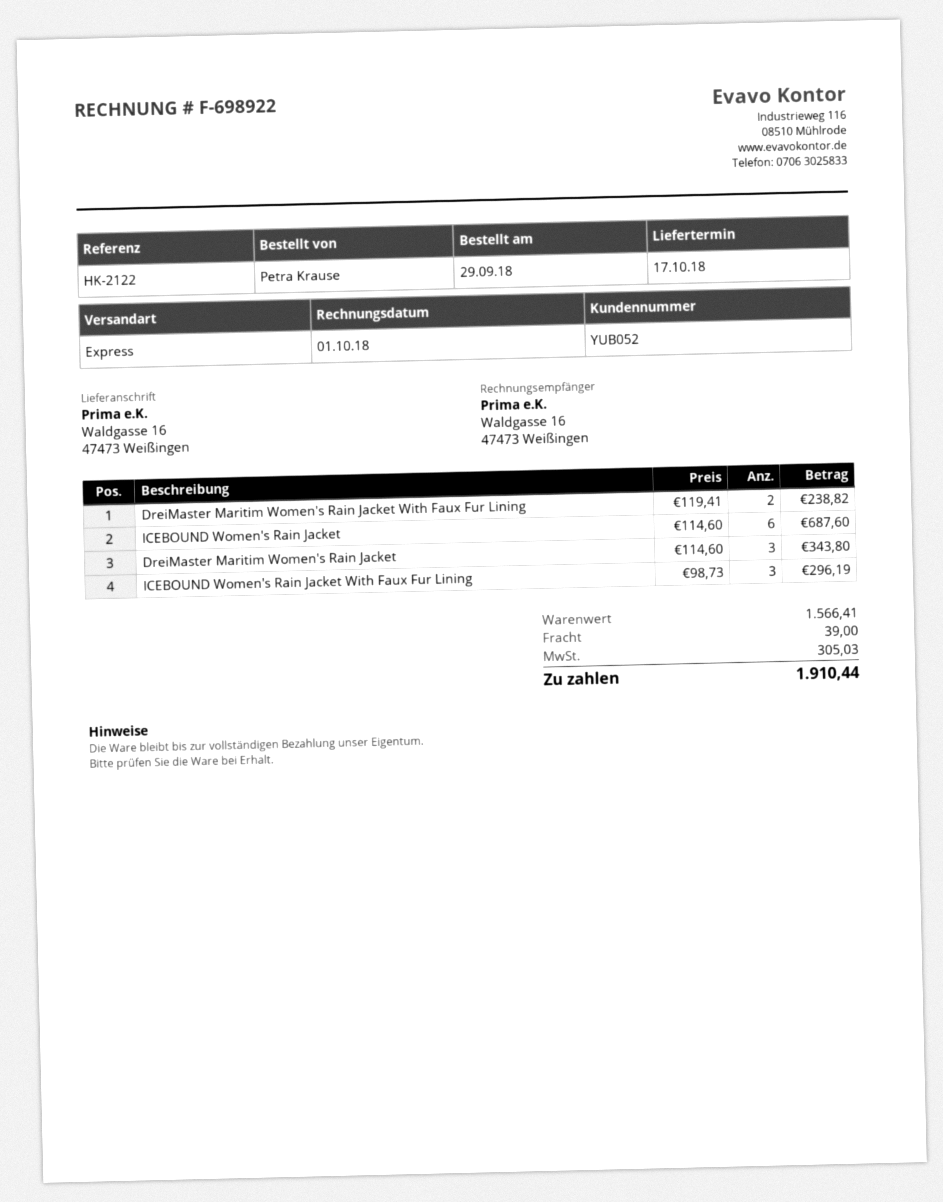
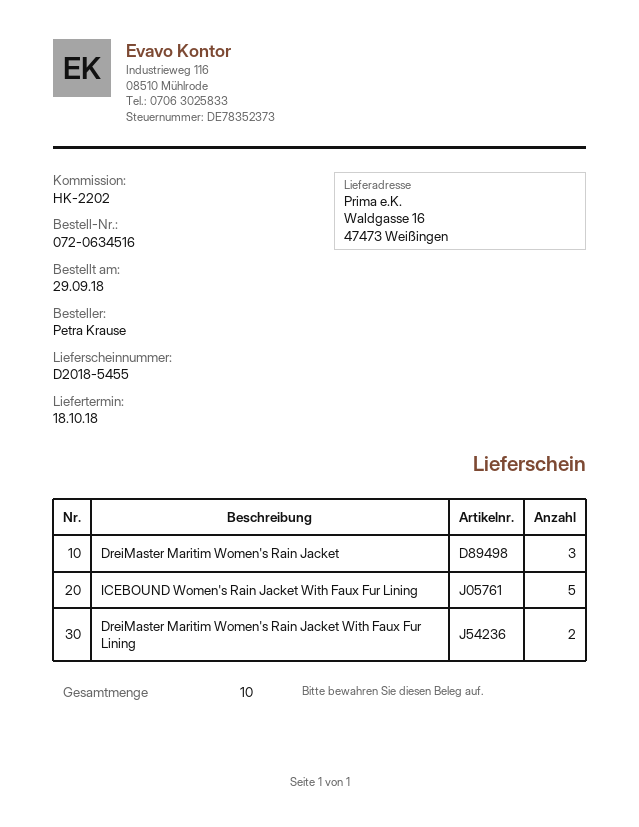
delivery date: 2018-10-17 -> 2018-10-18
reference: HK-2122 -> HK-2202
ICEBOUND Women's Rain Jacket: 6 -> none
ICEBOUND Women's Rain Jacket With Faux Fur Lining: 3 -> 5

